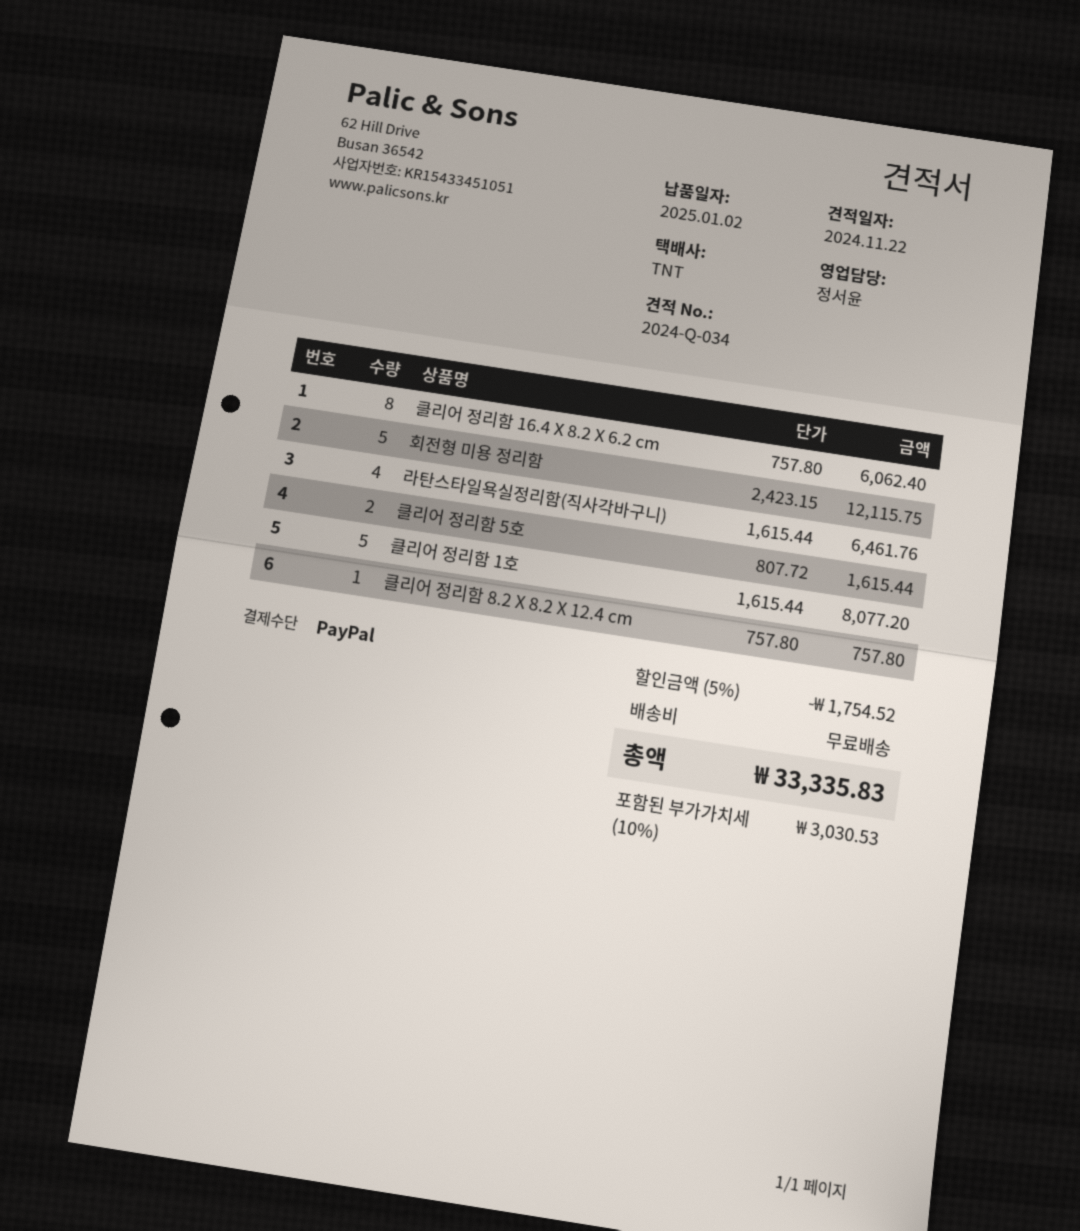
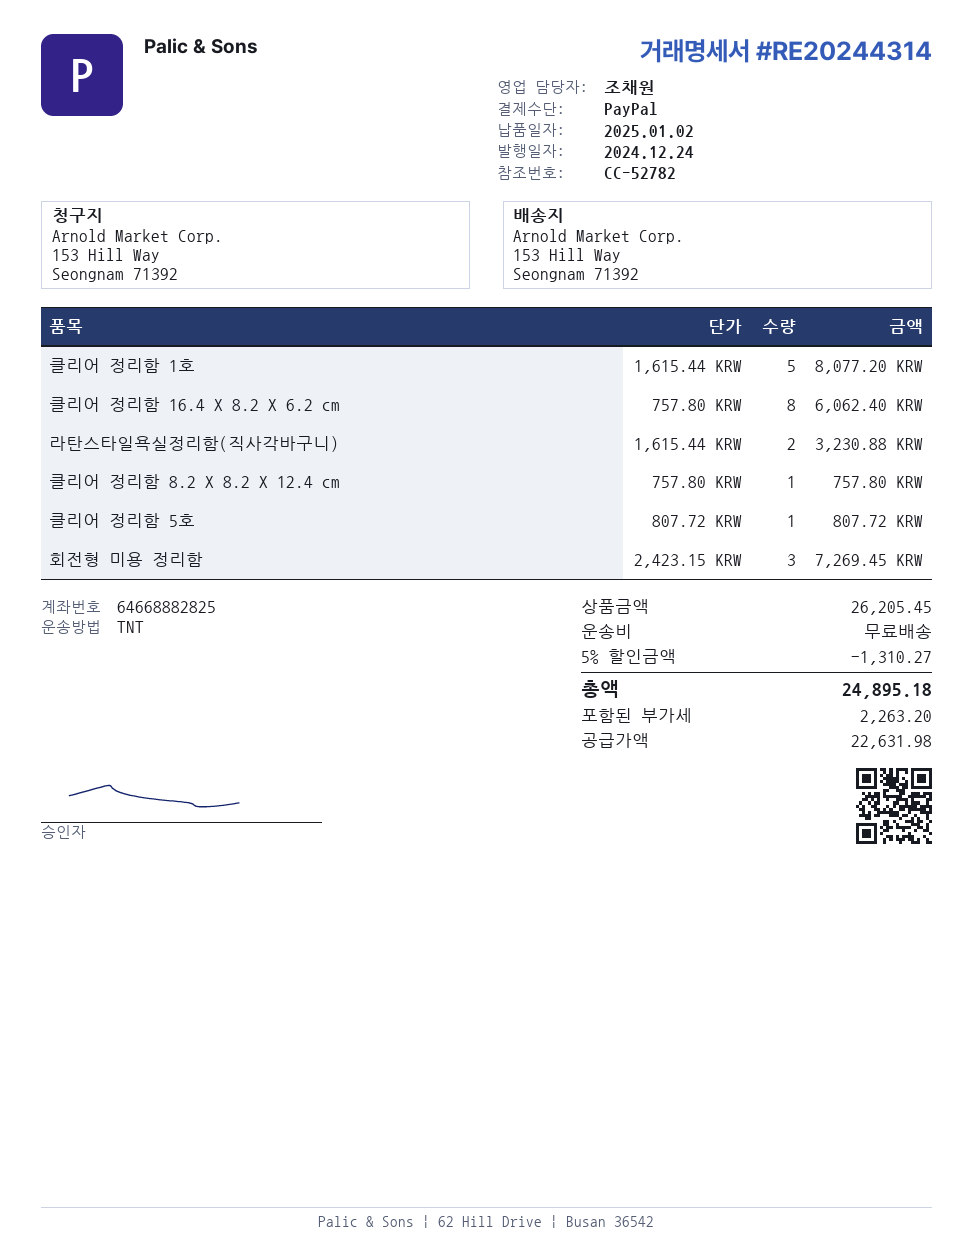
sales rep: 정서윤 -> 조채원
회전형 미용 정리함: 5 x 2423.15 = 12115.75 -> 3 x 2423.15 = 7269.45
라탄스타일욕실정리함(직사각바구니): 4 x 1615.44 = 6461.76 -> 2 x 1615.44 = 3230.88
클리어 정리함 5호: 2 x 807.72 = 1615.44 -> 1 x 807.72 = 807.72
discount: 5% = 1754.52 -> 5% = 1310.27
tax: 3030.53 -> 2263.20
total: 33335.83 -> 24895.18

